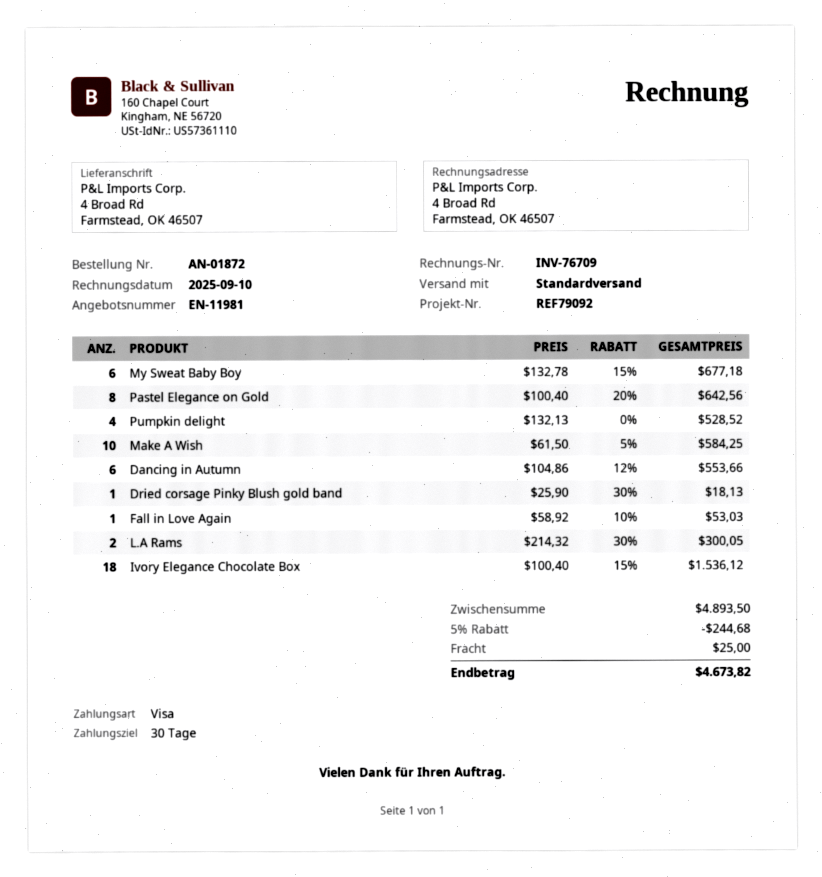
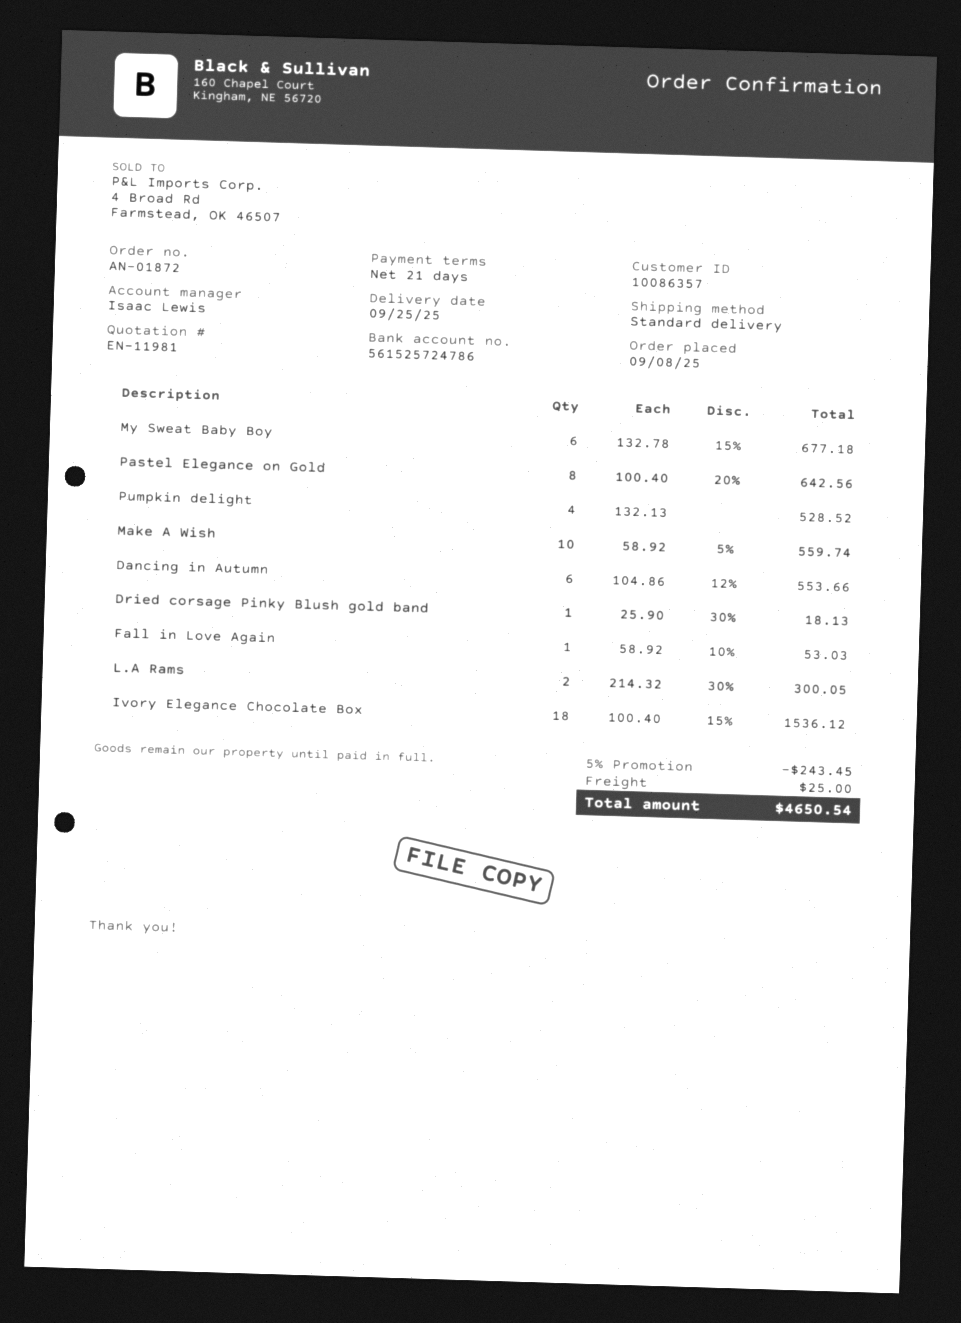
payment terms: 30 days -> 21 days
Make A Wish: 10 x 61.50 - 5% = 584.25 -> 10 x 58.92 - 5% = 559.74
discount: 5% = 244.68 -> 5% = 243.45
total: 4673.82 -> 4650.54

